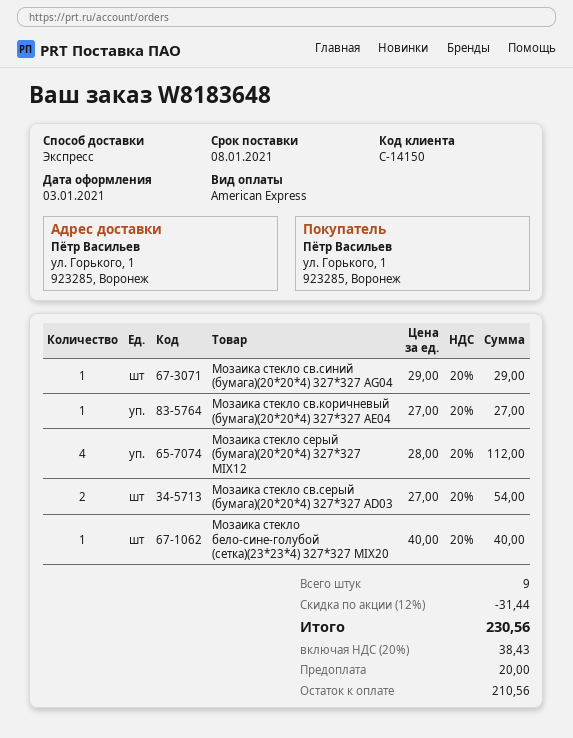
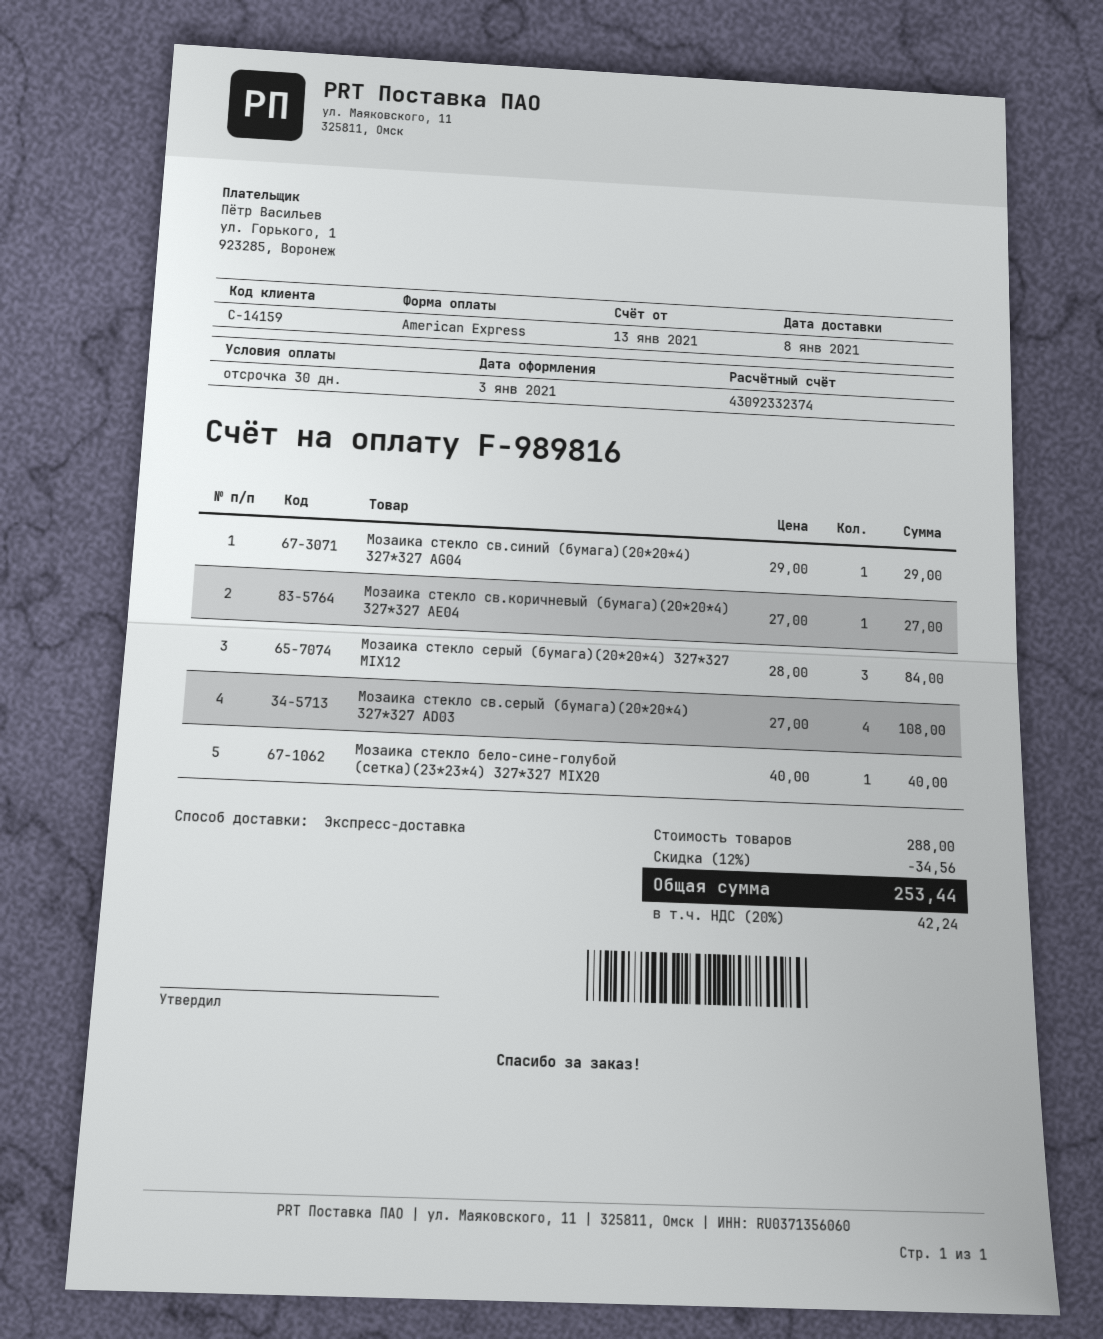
customer number: C-14150 -> C-14159
Мозаика стекло серый (бумага)(20*20*4) 327*327 MIX12: 4 x 28.00 = 112.00 -> 3 x 28.00 = 84.00
Мозаика стекло св.серый (бумага)(20*20*4) 327*327 AD03: 2 x 27.00 = 54.00 -> 4 x 27.00 = 108.00
discount: 12% = 31.44 -> 12% = 34.56
tax: 20% = 38.43 -> 20% = 42.24
total: 230.56 -> 253.44

